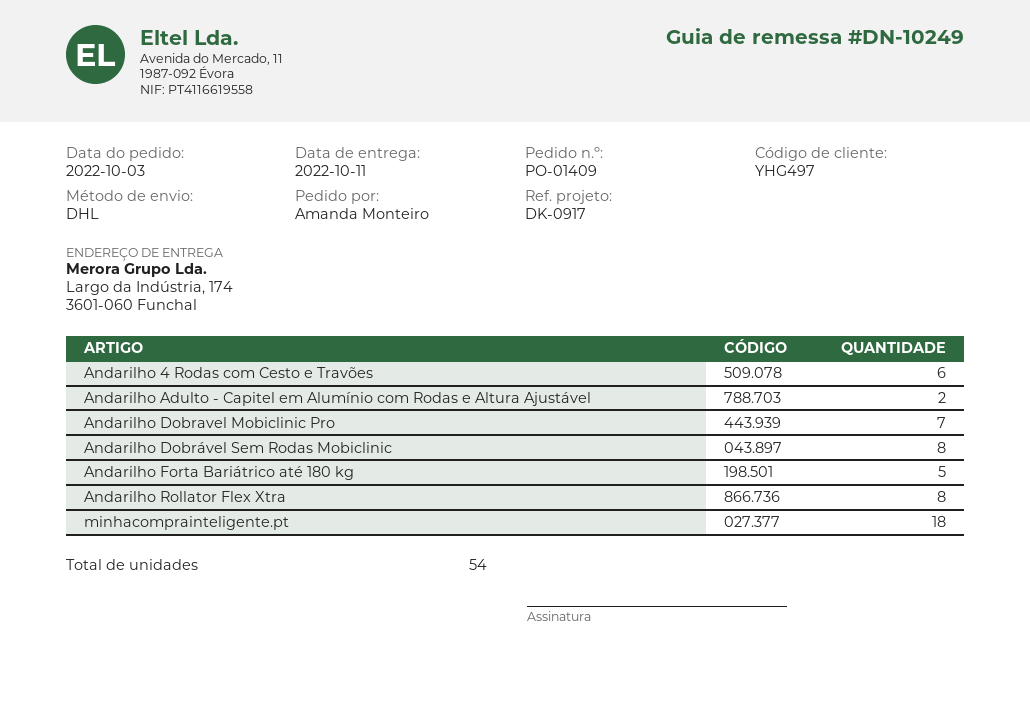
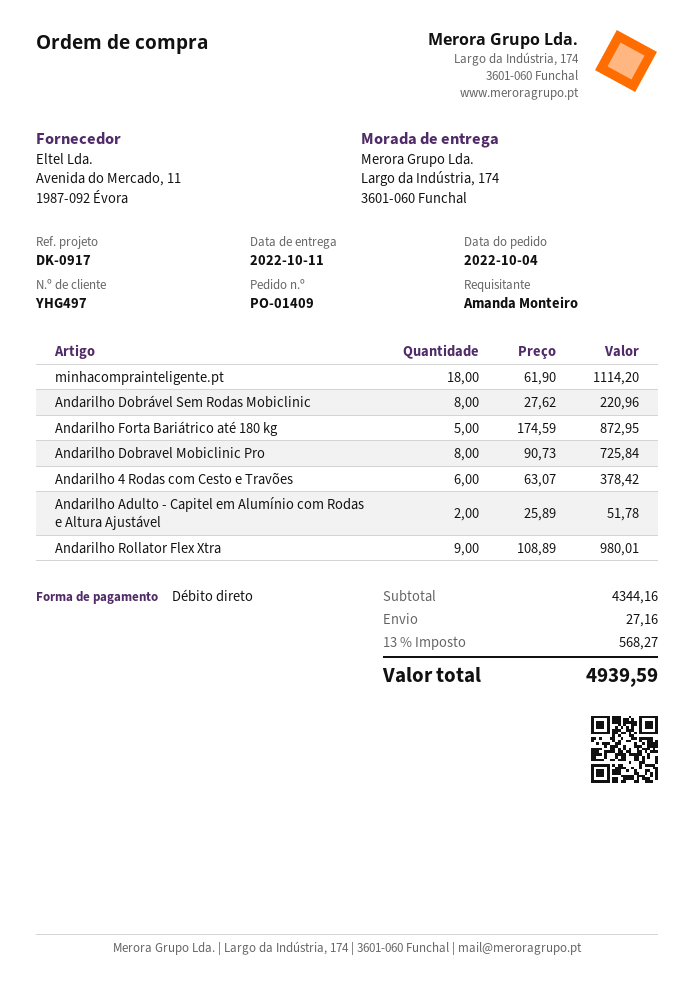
order date: 2022-10-03 -> 2022-10-04
Andarilho Dobravel Mobiclinic Pro: 7 -> 8
Andarilho Rollator Flex Xtra: 8 -> 9

